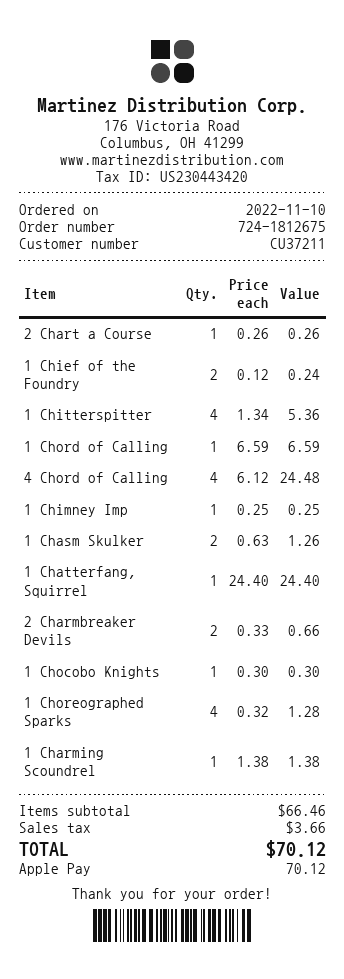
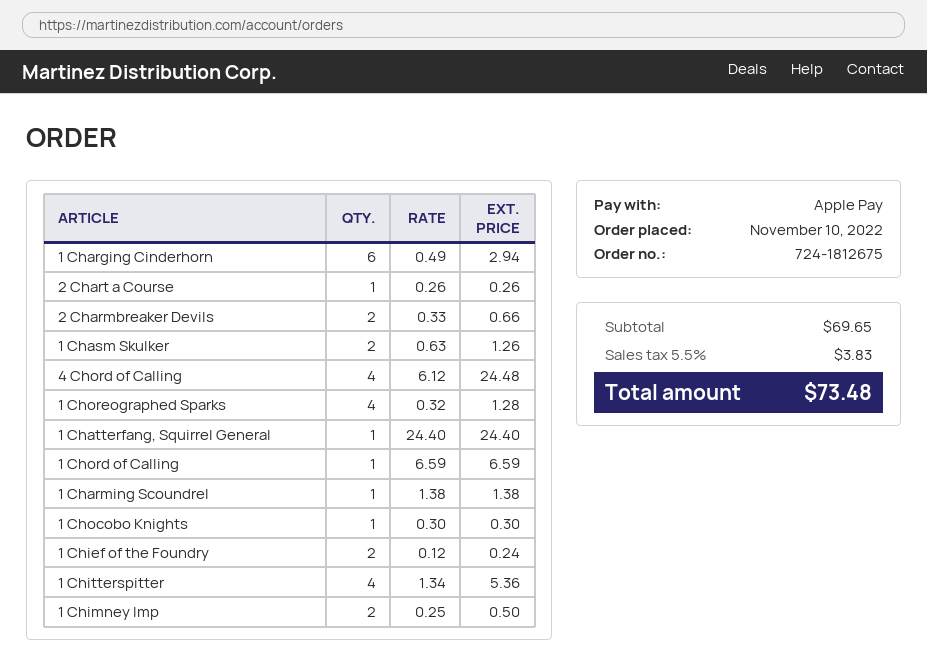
1 Chimney Imp: 1 x 0.25 = 0.25 -> 2 x 0.25 = 0.50
1 Charging Cinderhorn: none -> 6 x 0.49 = 2.94
subtotal: 66.46 -> 69.65
tax: 3.66 -> 3.83
total: 70.12 -> 73.48

